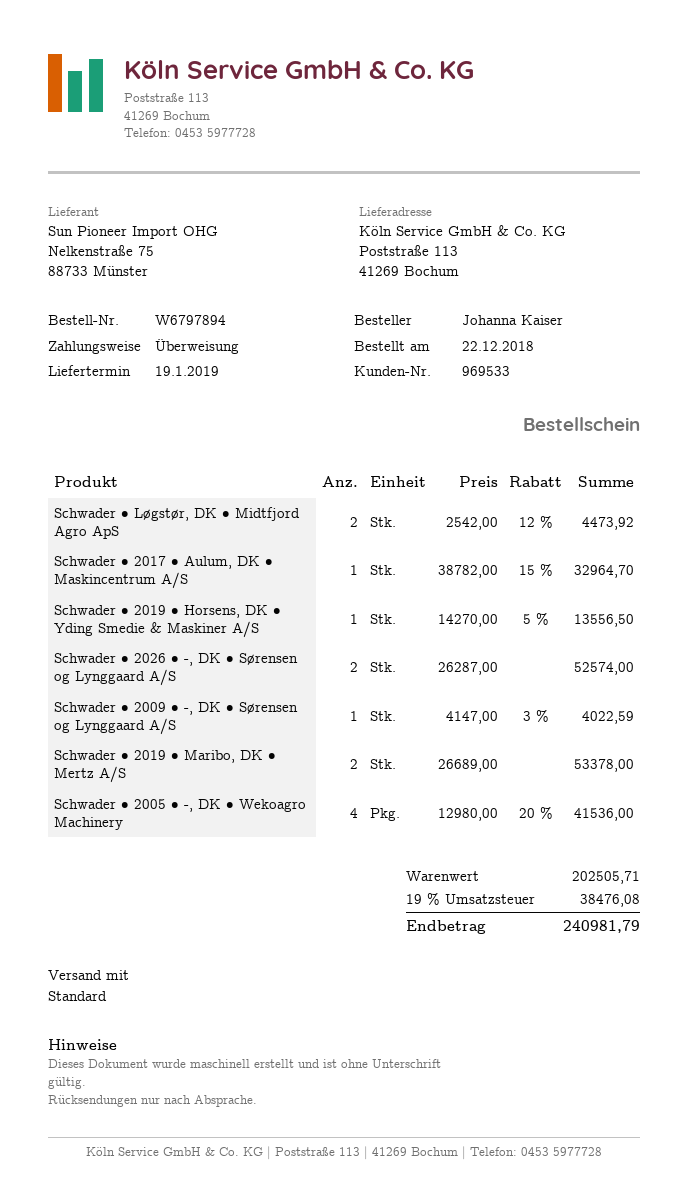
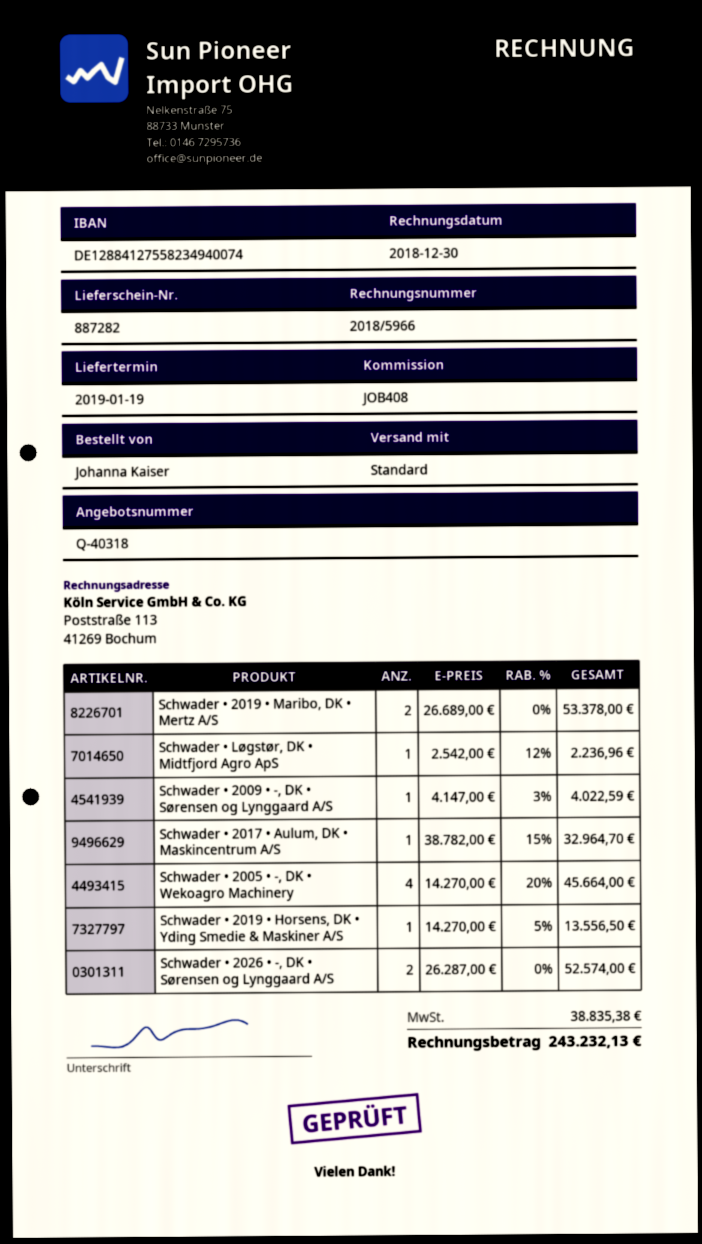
Schwader • Løgstør, DK • Midtfjord Agro ApS: 2 x 2542.00 - 12% = 4473.92 -> 1 x 2542.00 - 12% = 2236.96
Schwader • 2005 • -, DK • Wekoagro Machinery: 4 x 12980.00 - 20% = 41536.00 -> 4 x 14270.00 - 20% = 45664.00
tax: 38476.08 -> 38835.38
total: 240981.79 -> 243232.13

